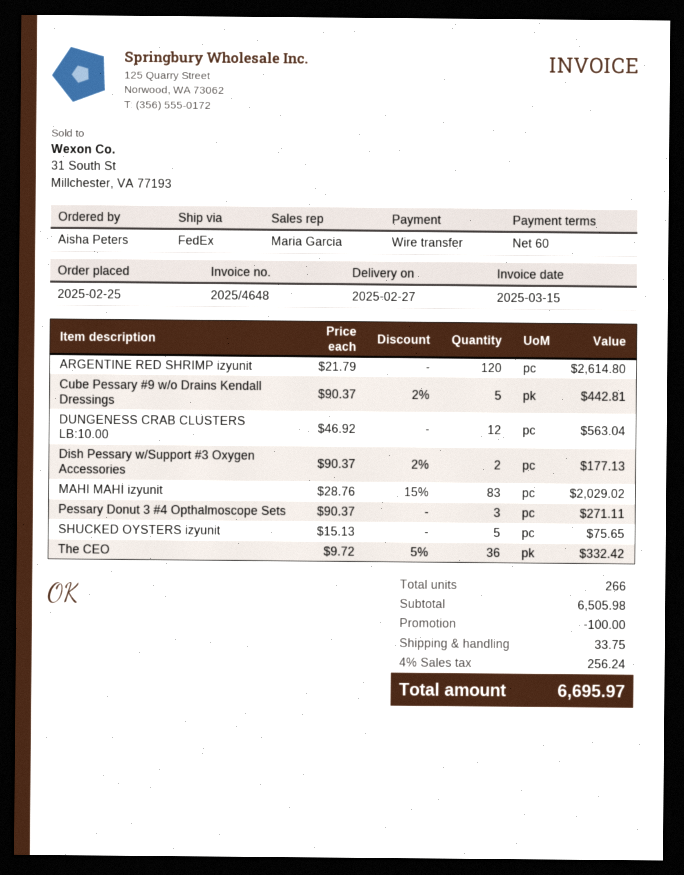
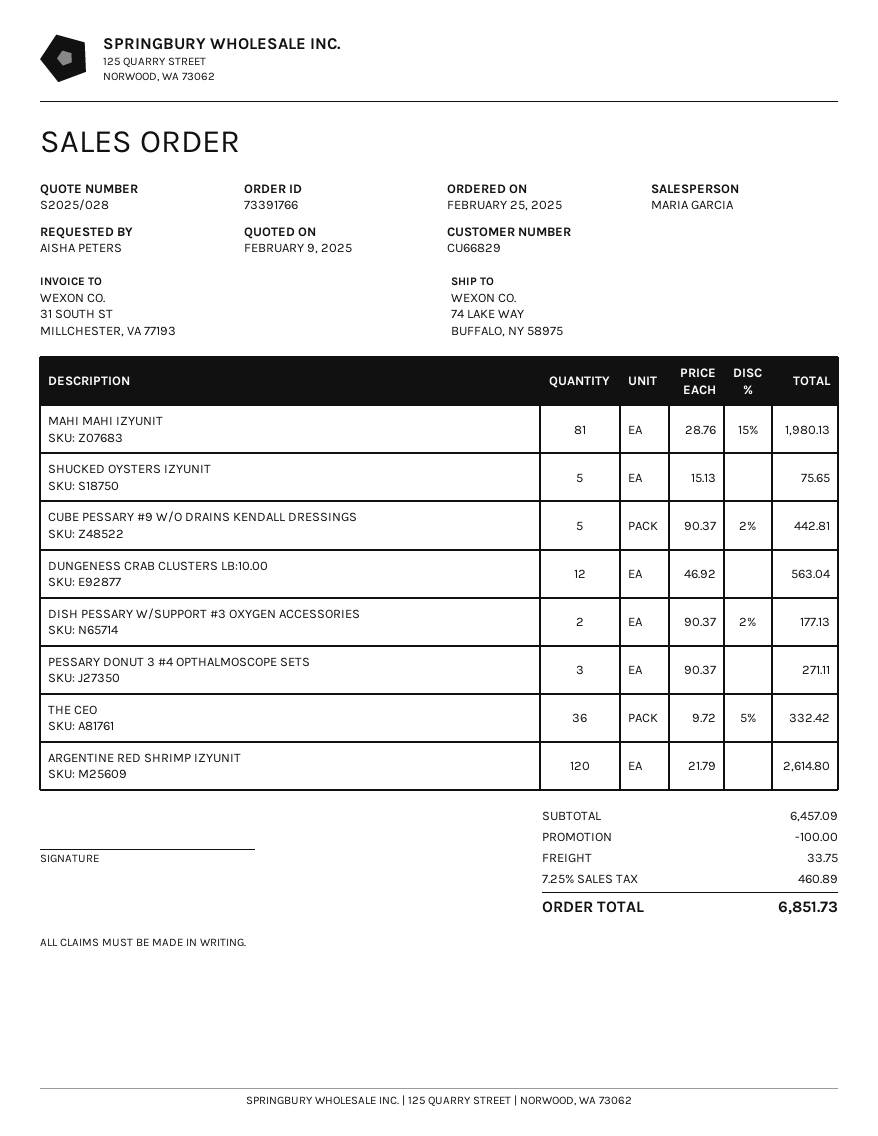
MAHI MAHI izyunit: 83 x 28.76 - 15% = 2029.02 -> 81 x 28.76 - 15% = 1980.13
subtotal: 6505.98 -> 6457.09
tax: 4% = 256.24 -> 7.25% = 460.89
total: 6695.97 -> 6851.73

